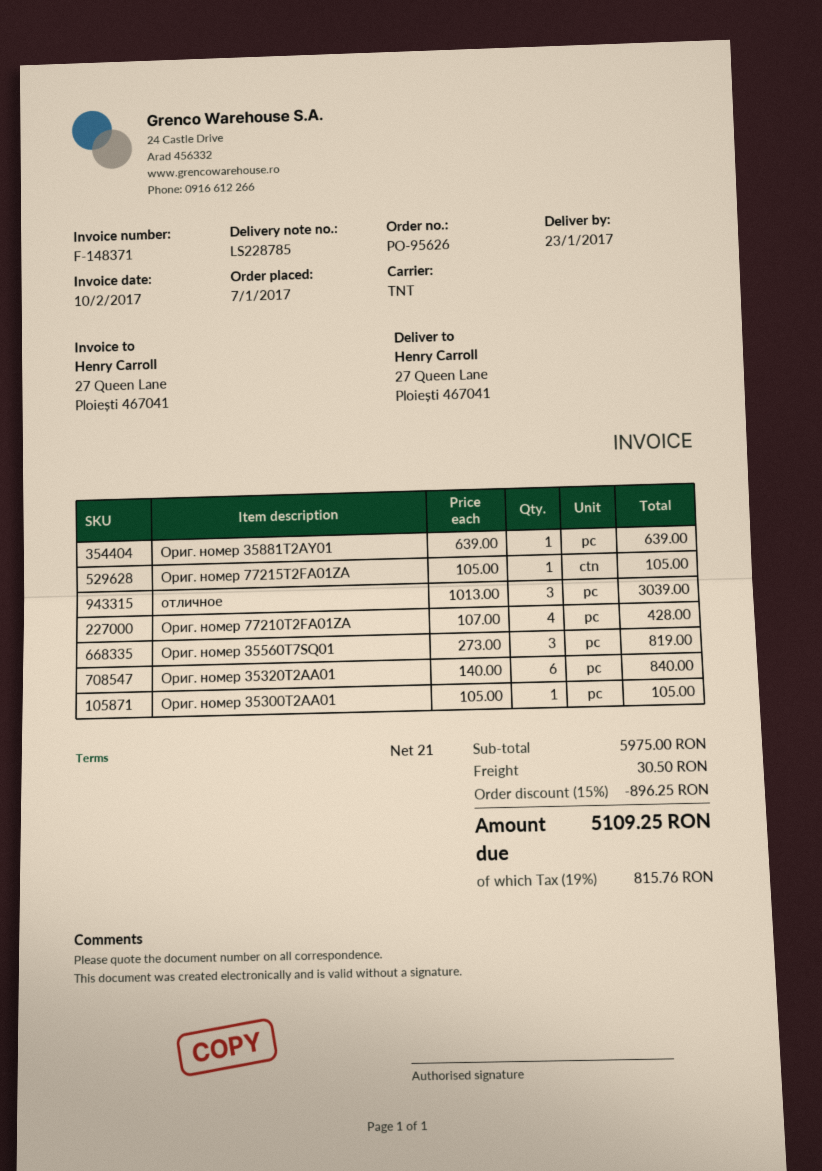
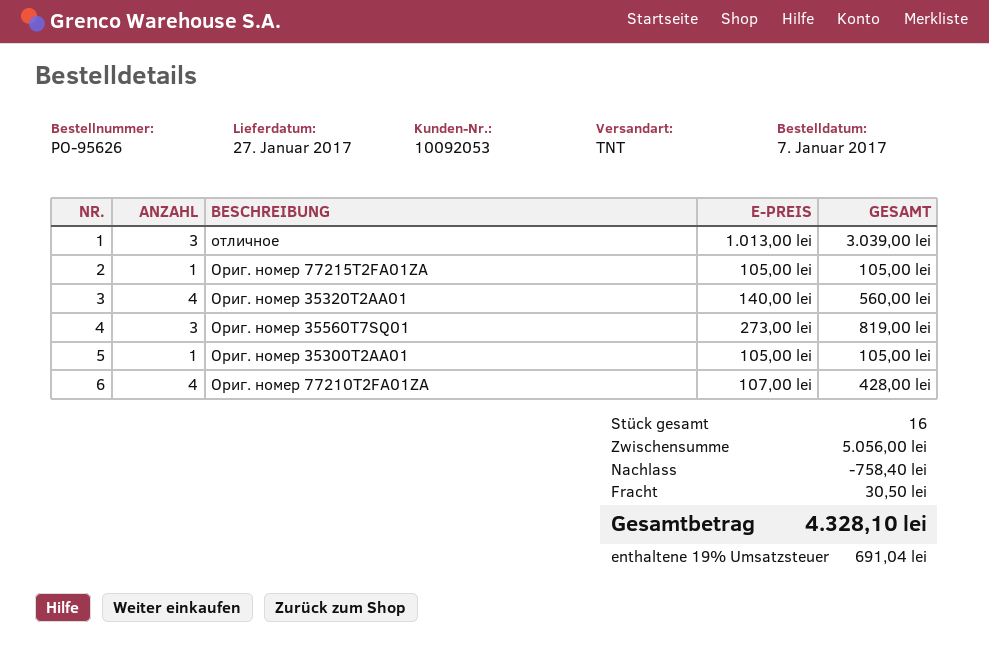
delivery date: 2017-01-23 -> 2017-01-27
Ориг. номер 35881T2AY01: 1 x 639.00 = 639.00 -> none
Ориг. номер 35320T2AA01: 6 x 140.00 = 840.00 -> 4 x 140.00 = 560.00
subtotal: 5975.00 -> 5056.00
discount: 896.25 -> 758.40
tax: 19% = 815.76 -> 19% = 691.04
total: 5109.25 -> 4328.10

